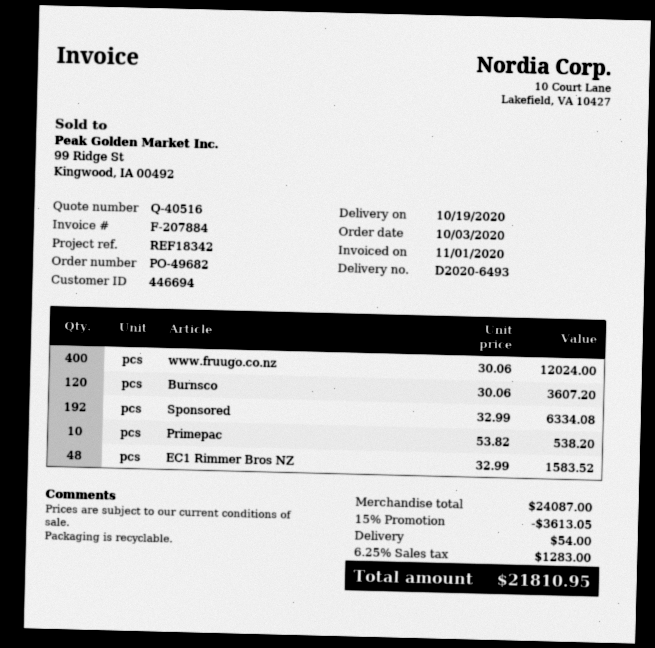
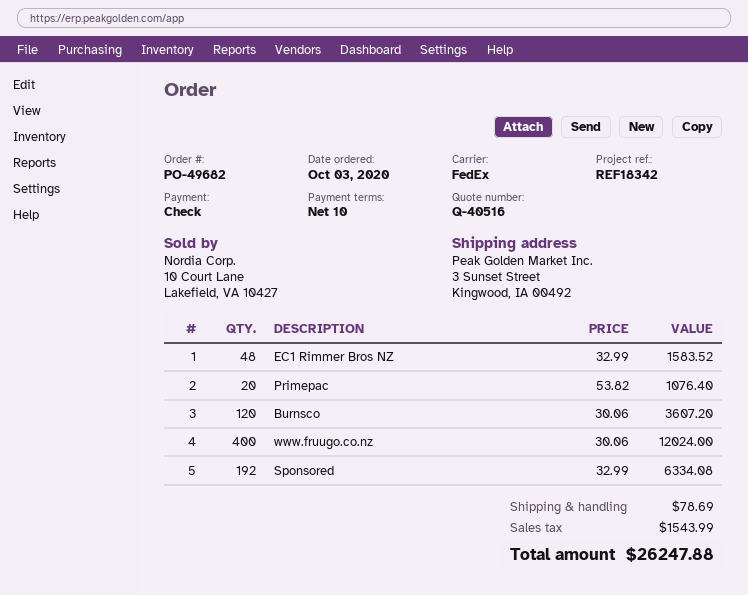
Primepac: 10 x 53.82 = 538.20 -> 20 x 53.82 = 1076.40
discount: 15% = 3613.05 -> none
shipping: 54.00 -> 78.69
tax: 1283.00 -> 1543.99
total: 21810.95 -> 26247.88

